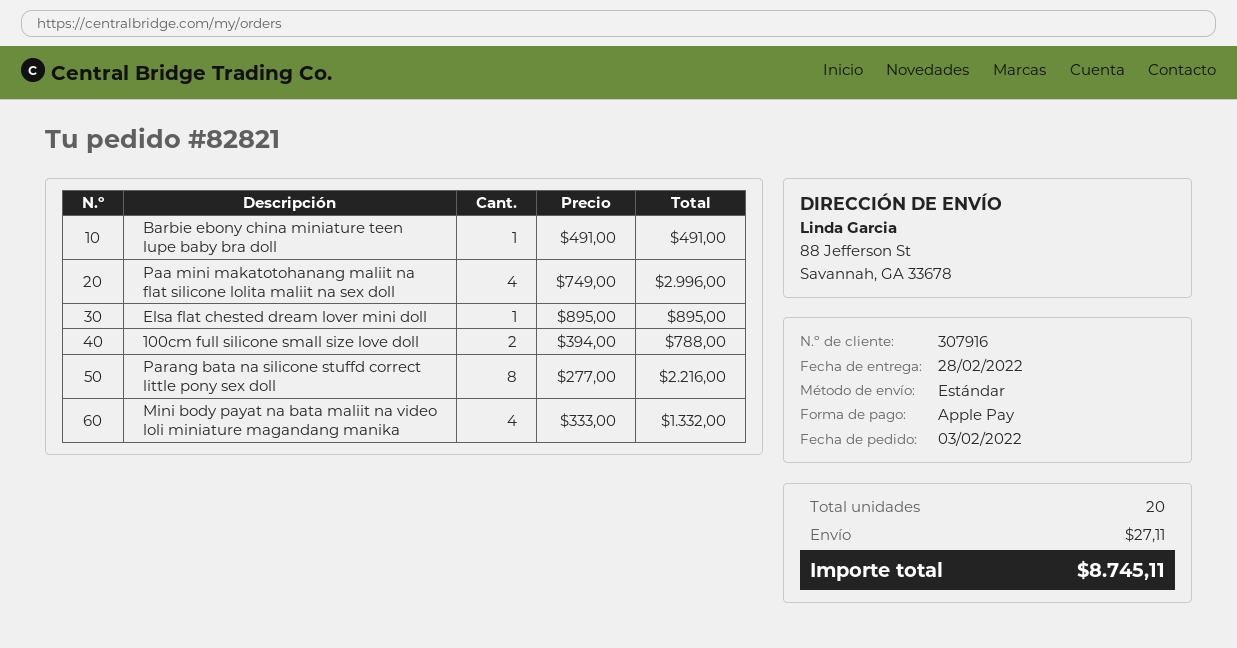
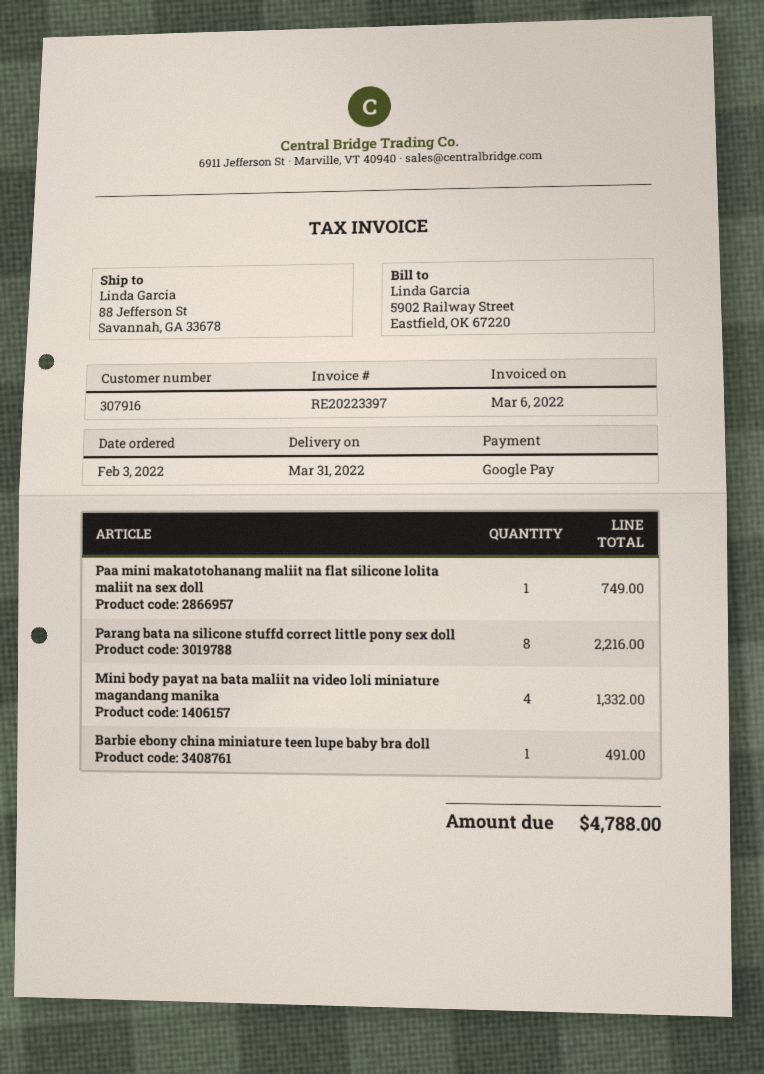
delivery date: 2022-02-28 -> 2022-03-31
payment method: Apple Pay -> Google Pay
Paa mini makatotohanang maliit na flat silicone lolita maliit na sex doll: 4 for 2996.00 -> 1 for 749.00
Elsa flat chested dream lover mini doll: 1 for 895.00 -> none
100cm full silicone small size love doll: 2 for 788.00 -> none
shipping: 27.11 -> none
total: 8745.11 -> 4788.00

